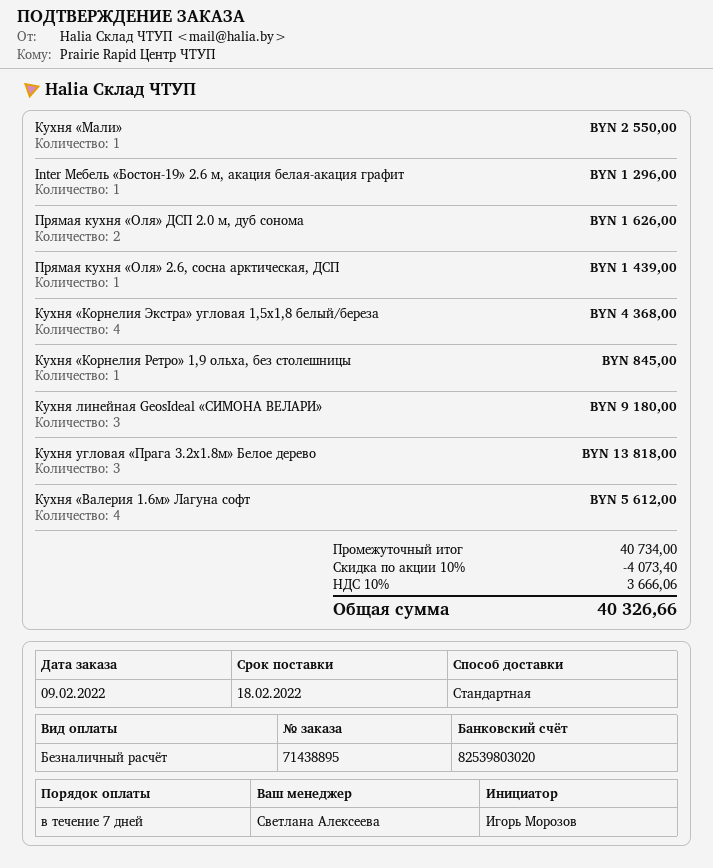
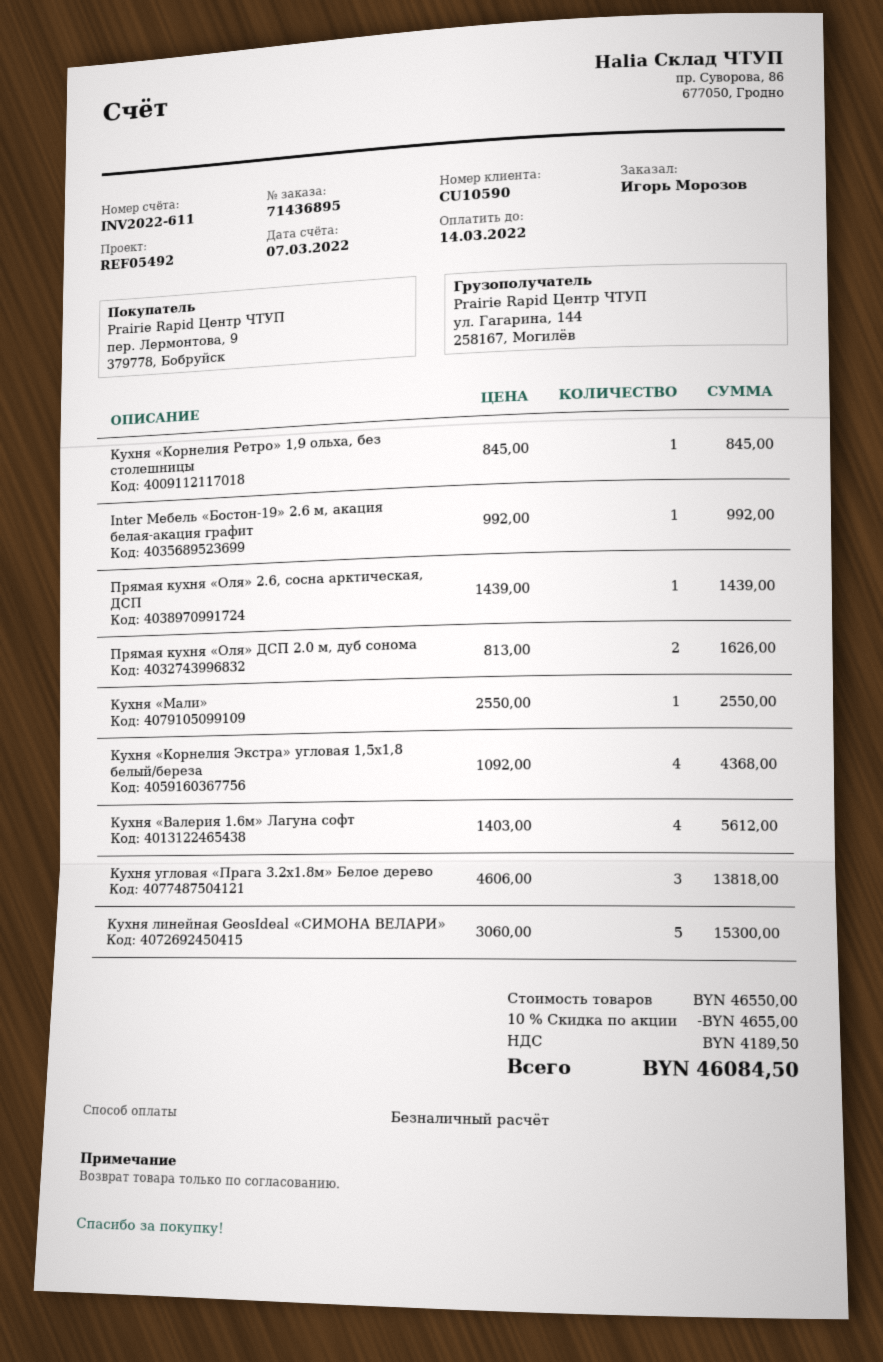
order number: 71438895 -> 71436895
Inter Мебель «Бостон-19» 2.6 м, акация белая-акация графит: 1 for 1296.00 -> 1 for 992.00
Кухня линейная GeosIdeal «СИМОНА ВЕЛАРИ»: 3 for 9180.00 -> 5 for 15300.00
subtotal: 40734.00 -> 46550.00
discount: 10% = 4073.40 -> 10% = 4655.00
tax: 3666.06 -> 4189.50
total: 40326.66 -> 46084.50

